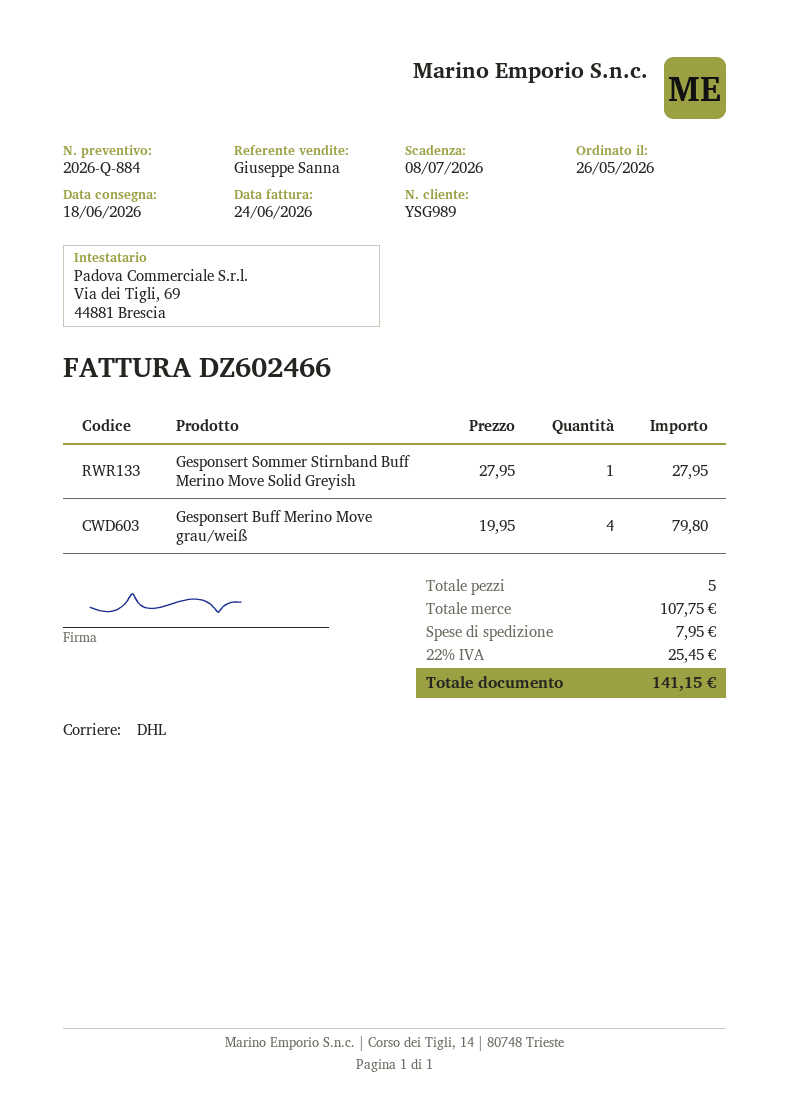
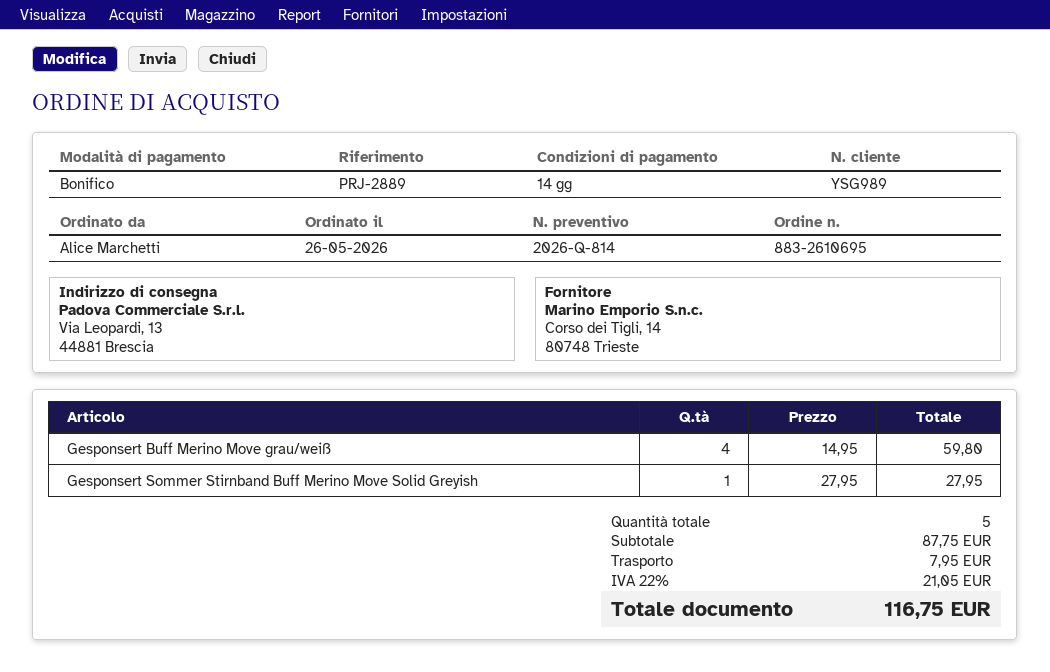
quote number: 2026-Q-884 -> 2026-Q-814
Gesponsert Buff Merino Move grau/weiß: 4 x 19.95 = 79.80 -> 4 x 14.95 = 59.80
subtotal: 107.75 -> 87.75
tax: 22% = 25.45 -> 22% = 21.05
total: 141.15 -> 116.75

